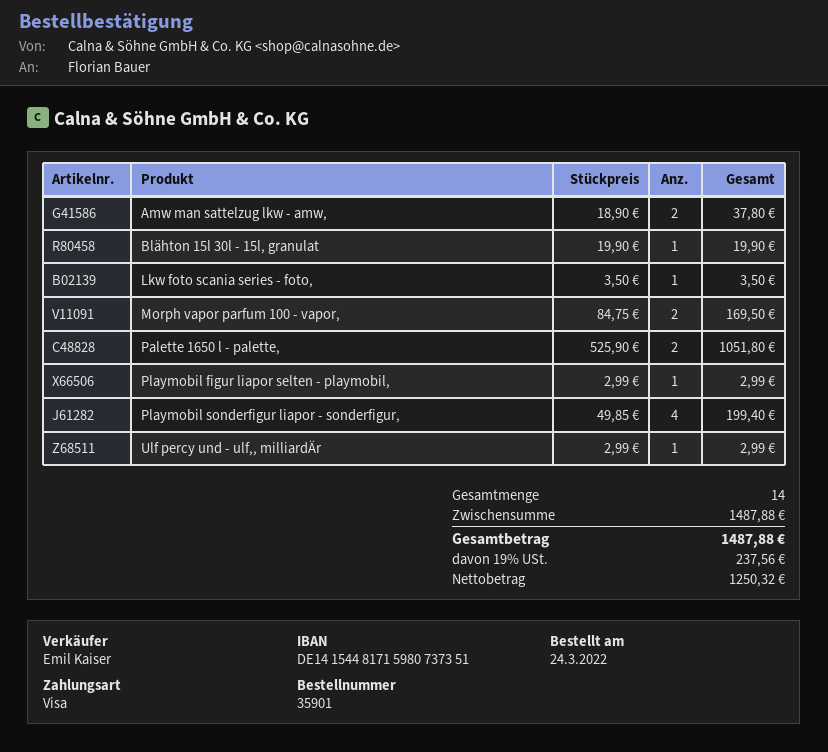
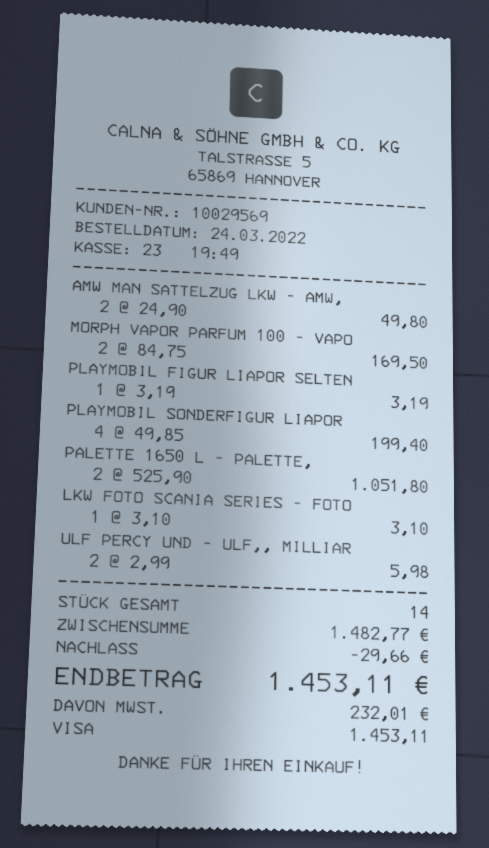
Amw man sattelzug lkw - amw,: 2 x 18.90 = 37.80 -> 2 x 24.90 = 49.80
Blähton 15l 30l - 15l, granulat: 1 x 19.90 = 19.90 -> none
Lkw foto scania series - foto,: 1 x 3.50 = 3.50 -> 1 x 3.10 = 3.10
Playmobil figur liapor selten - playmobil,: 1 x 2.99 = 2.99 -> 1 x 3.19 = 3.19
Ulf percy und - ulf,, milliardÄr: 1 x 2.99 = 2.99 -> 2 x 2.99 = 5.98
subtotal: 1487.88 -> 1482.77
discount: none -> 29.66
tax: 237.56 -> 232.01
total: 1487.88 -> 1453.11

